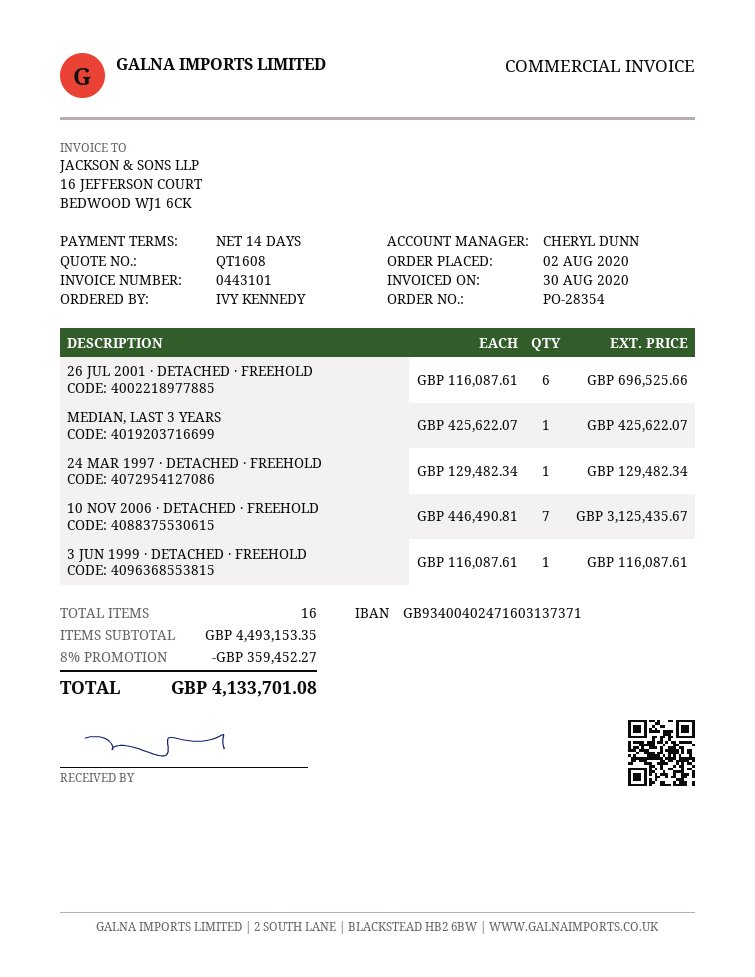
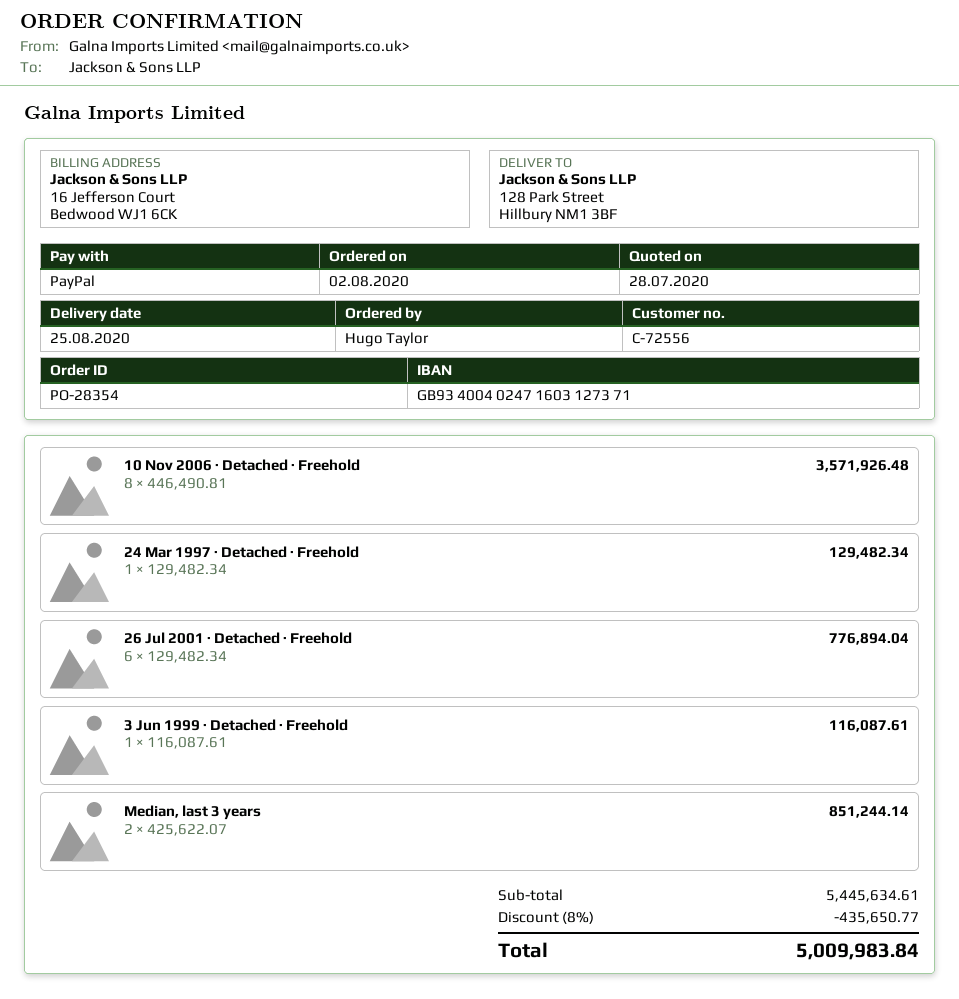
ordered by: IVY KENNEDY -> Hugo Taylor
bank account: GB93400402471603137371 -> GB93400402471603127371
26 JUL 2001 · DETACHED · FREEHOLD: 6 x 116087.61 = 696525.66 -> 6 x 129482.34 = 776894.04
MEDIAN, LAST 3 YEARS: 1 x 425622.07 = 425622.07 -> 2 x 425622.07 = 851244.14
10 NOV 2006 · DETACHED · FREEHOLD: 7 x 446490.81 = 3125435.67 -> 8 x 446490.81 = 3571926.48
subtotal: 4493153.35 -> 5445634.61
discount: 8% = 359452.27 -> 8% = 435650.77
total: 4133701.08 -> 5009983.84

